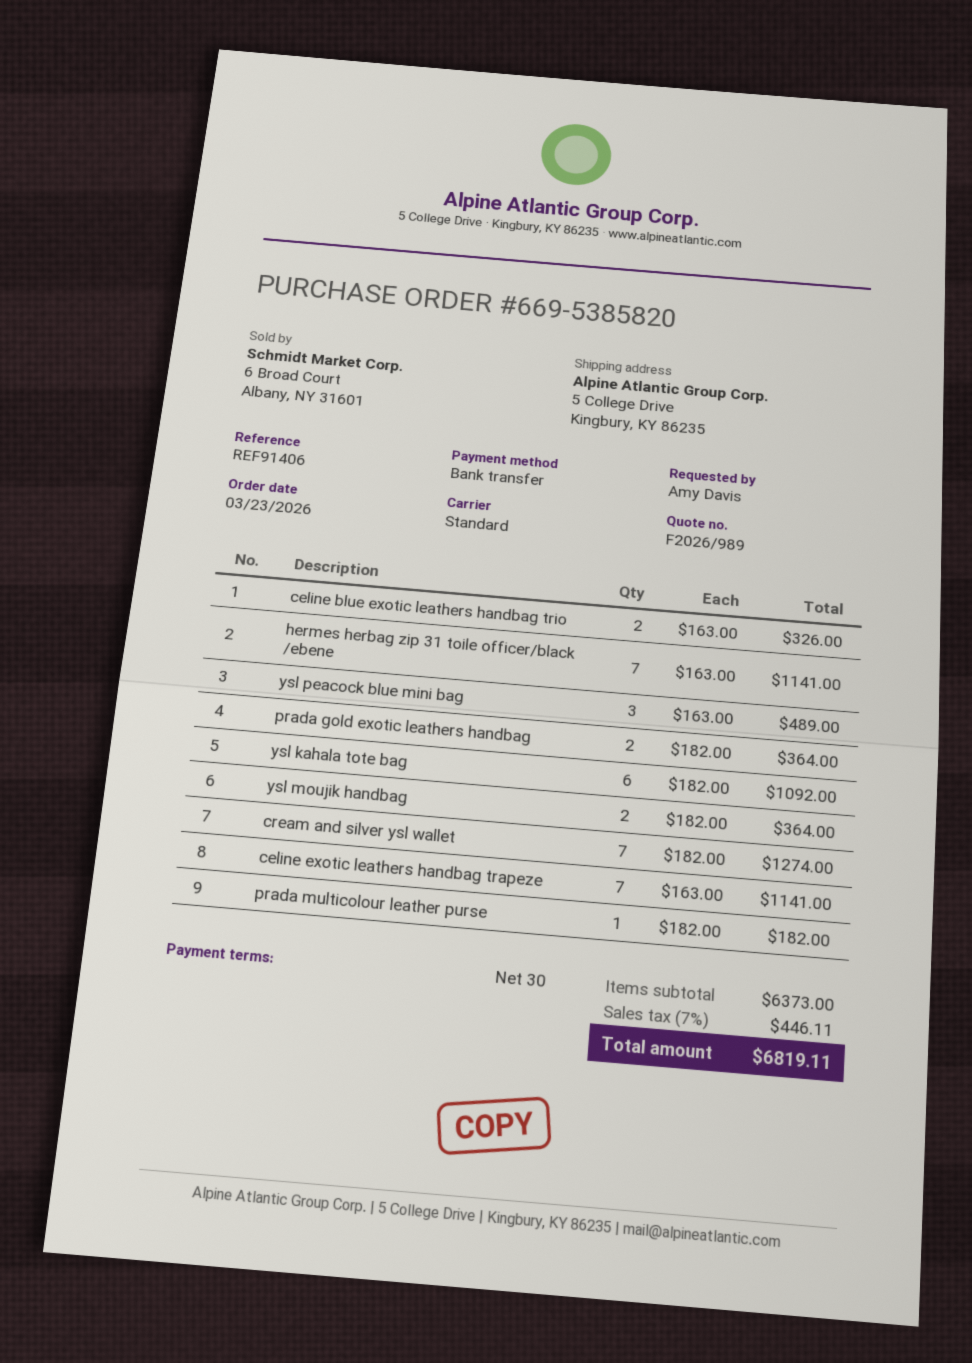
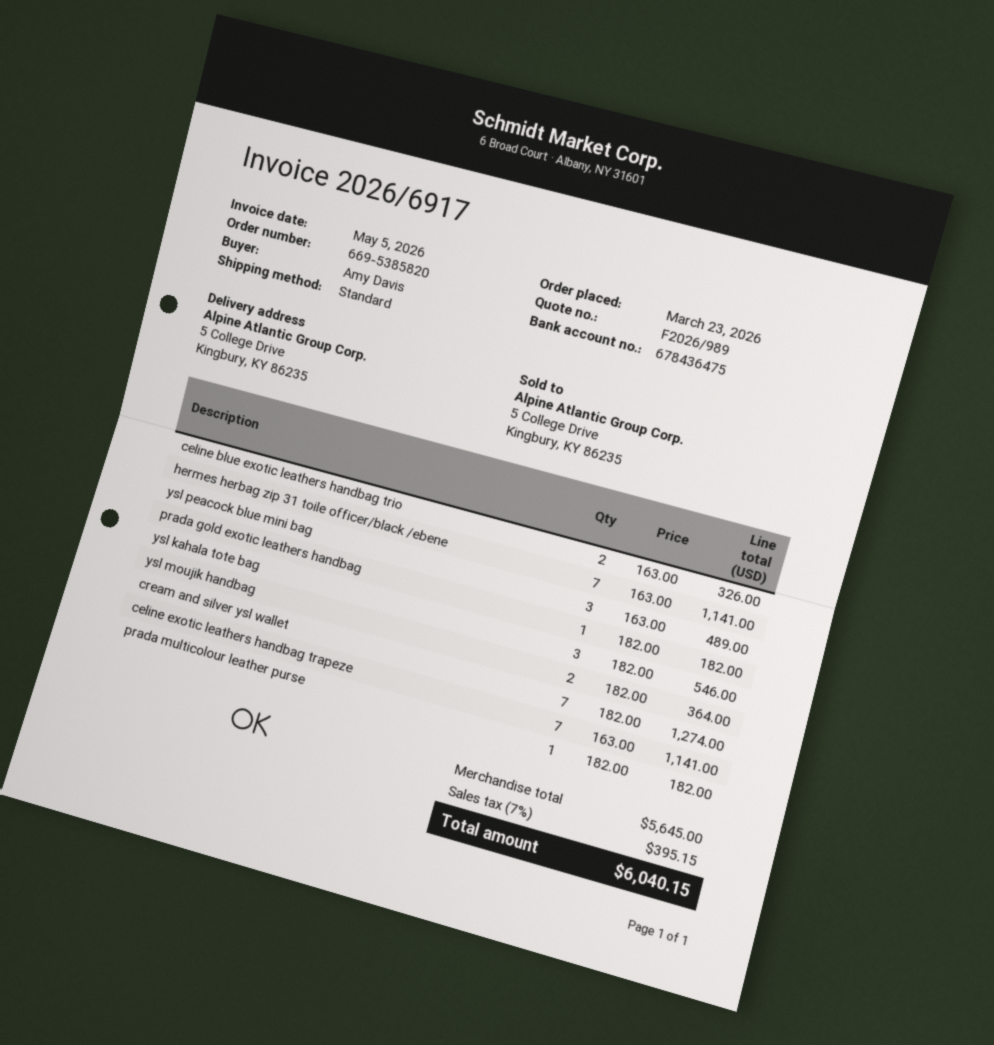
prada gold exotic leathers handbag: 2 x 182.00 = 364.00 -> 1 x 182.00 = 182.00
ysl kahala tote bag: 6 x 182.00 = 1092.00 -> 3 x 182.00 = 546.00
subtotal: 6373.00 -> 5645.00
tax: 7% = 446.11 -> 7% = 395.15
total: 6819.11 -> 6040.15

